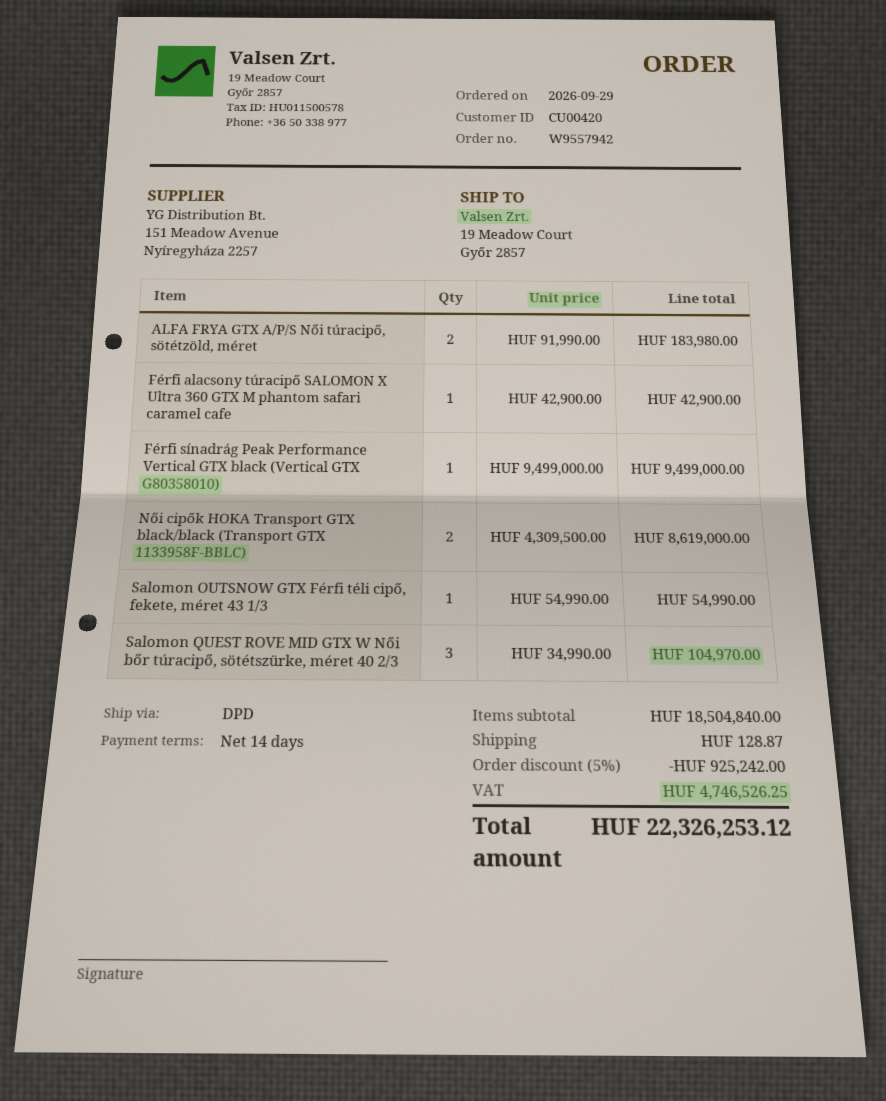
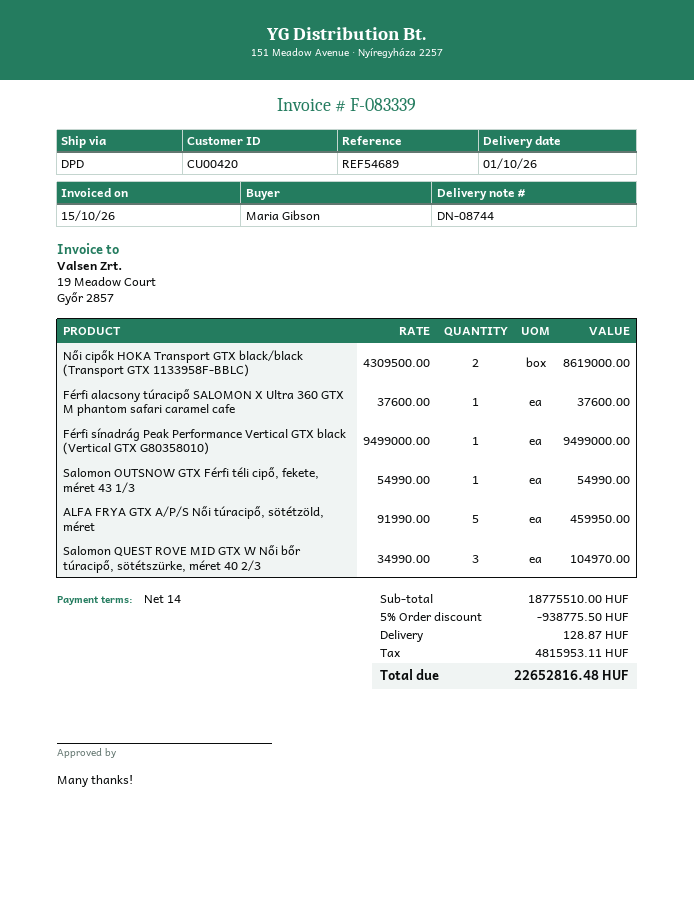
ALFA FRYA GTX A/P/S Női túracipő, sötétzöld, méret: 2 x 91990.00 = 183980.00 -> 5 x 91990.00 = 459950.00
Férfi alacsony túracipő SALOMON X Ultra 360 GTX M phantom safari caramel cafe: 1 x 42900.00 = 42900.00 -> 1 x 37600.00 = 37600.00
subtotal: 18504840.00 -> 18775510.00
discount: 5% = 925242.00 -> 5% = 938775.50
tax: 4746526.25 -> 4815953.11
total: 22326253.12 -> 22652816.48

